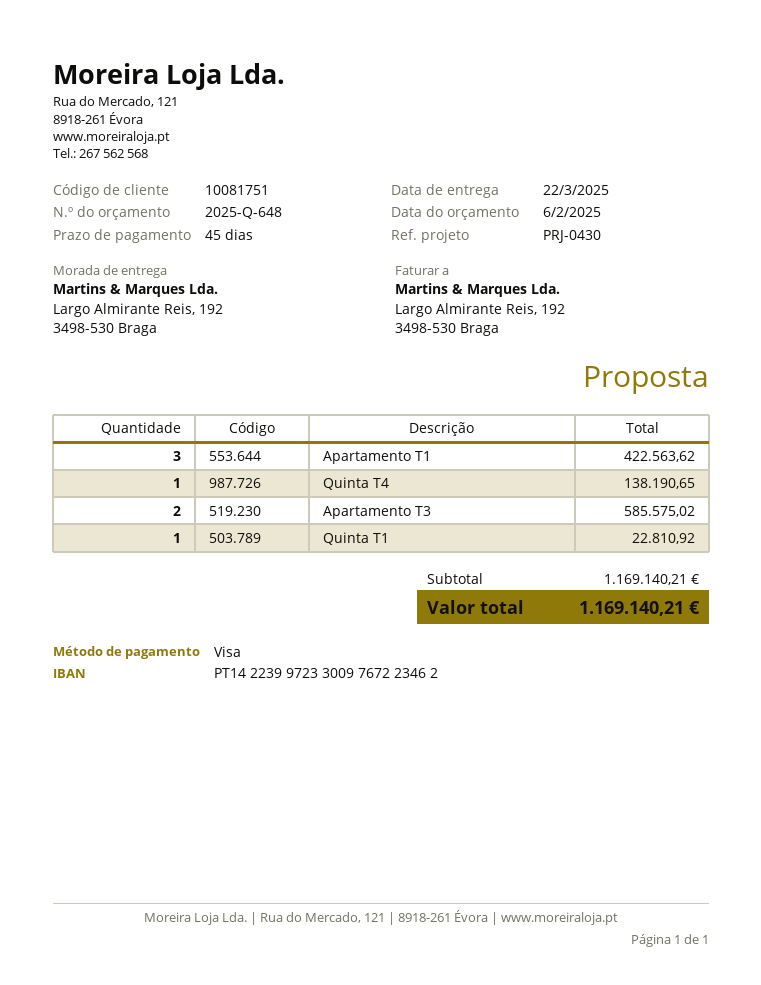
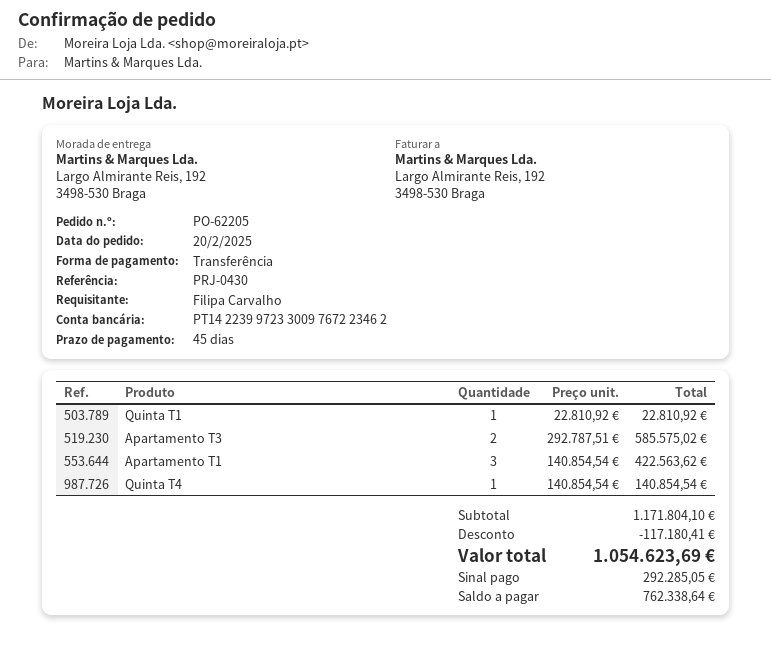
payment method: Visa -> bank transfer
Quinta T4: 1 for 138190.65 -> 1 for 140854.54
subtotal: 1169140.21 -> 1171804.10
discount: none -> 117180.41
total: 1169140.21 -> 1054623.69

